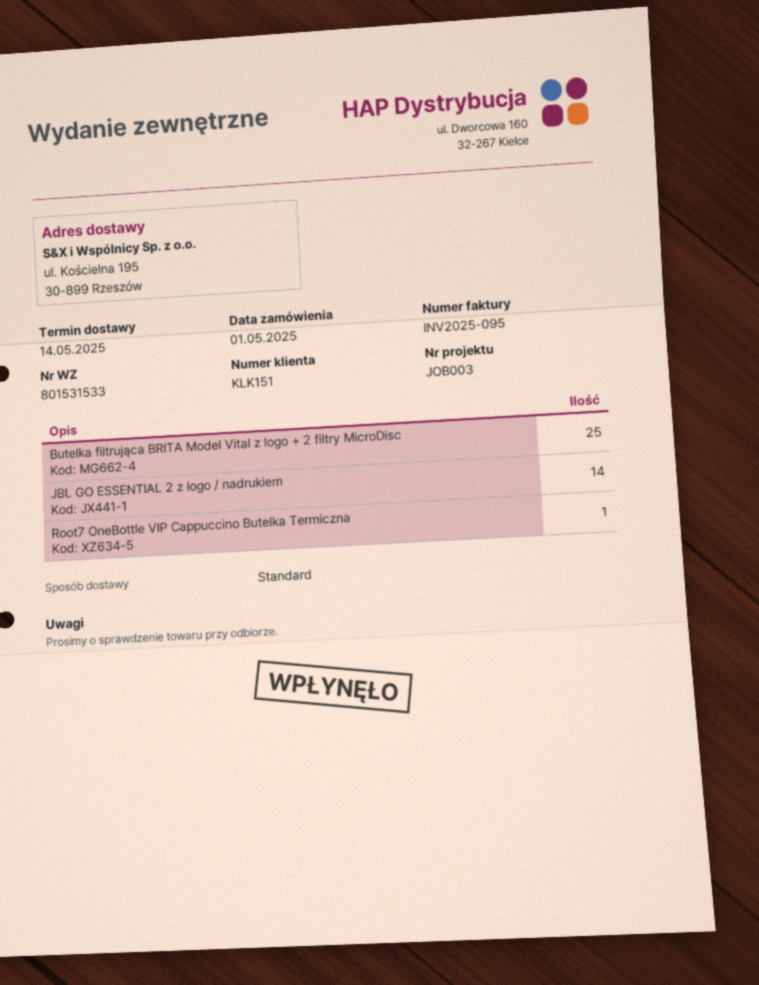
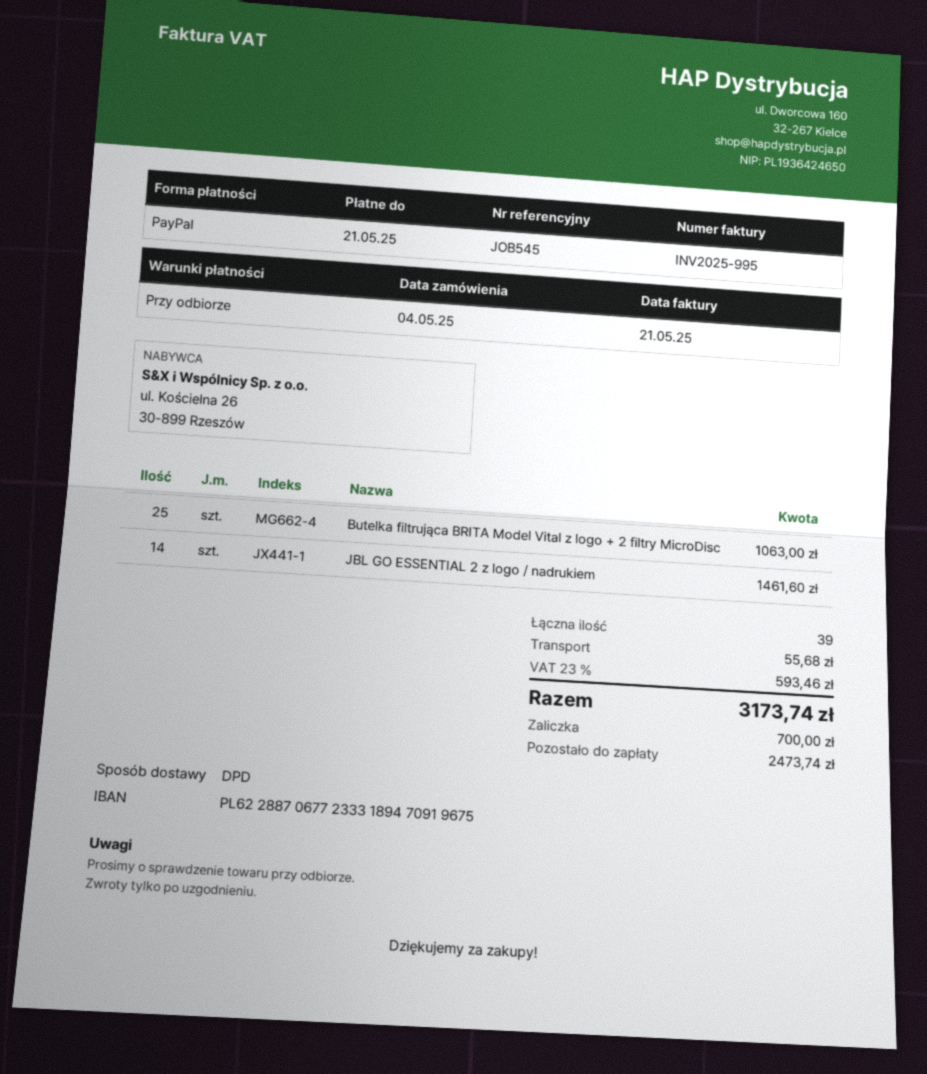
order date: 2025-05-01 -> 2025-05-04
invoice number: INV2025-095 -> INV2025-995
reference: JOB003 -> JOB545
shipping method: standard -> DPD
Root7 OneBottle VIP Cappuccino Butelka Termiczna: 1 -> none

